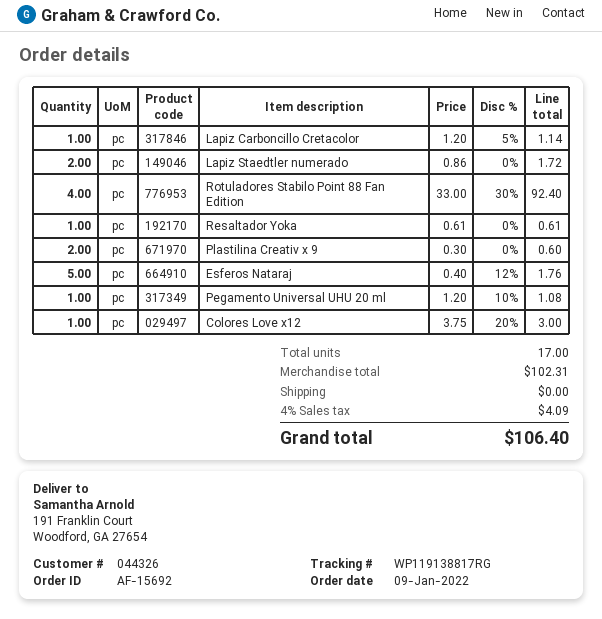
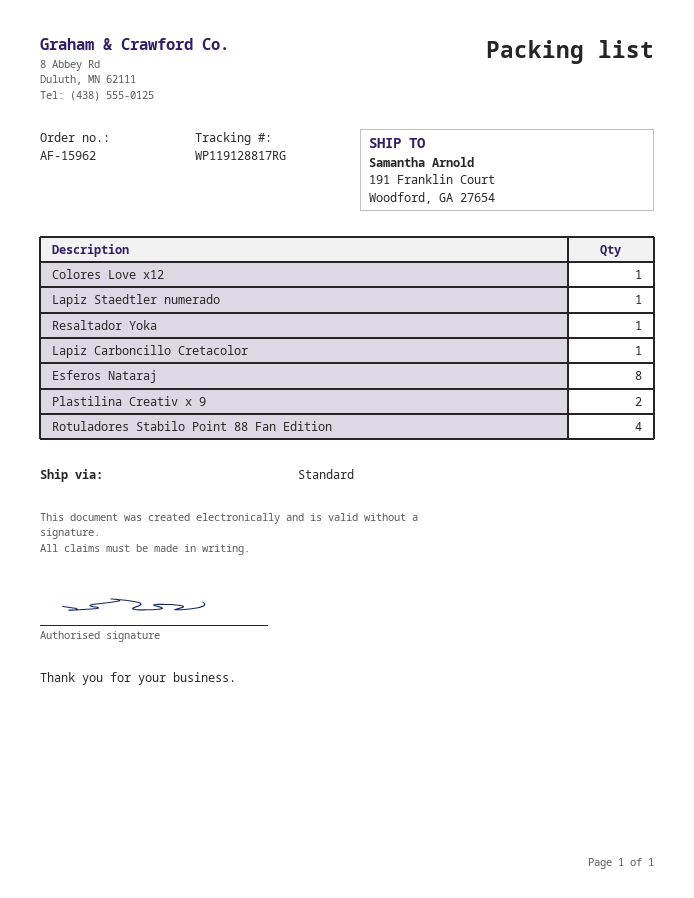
order number: AF-15692 -> AF-15962
tracking number: WP119138817RG -> WP119128817RG
Lapiz Staedtler numerado: 2 -> 1
Esferos Nataraj: 5 -> 8
Pegamento Universal UHU 20 ml: 1 -> none

